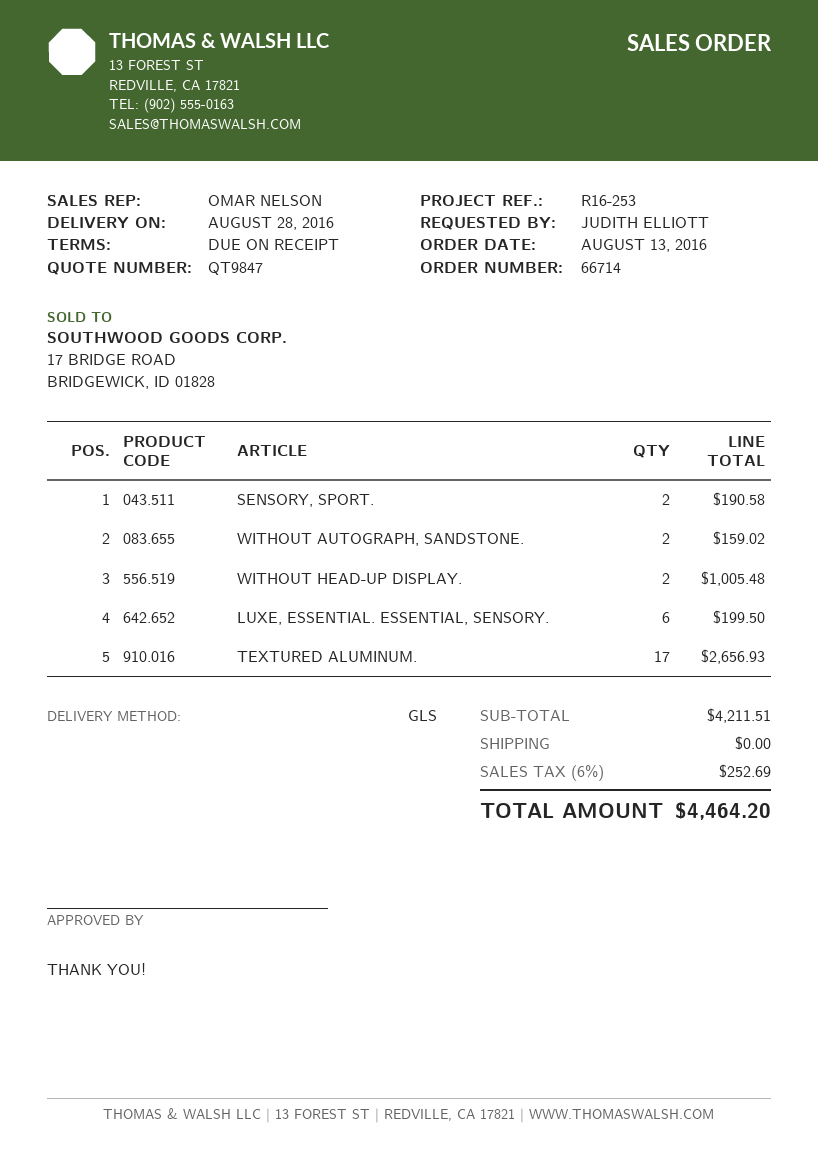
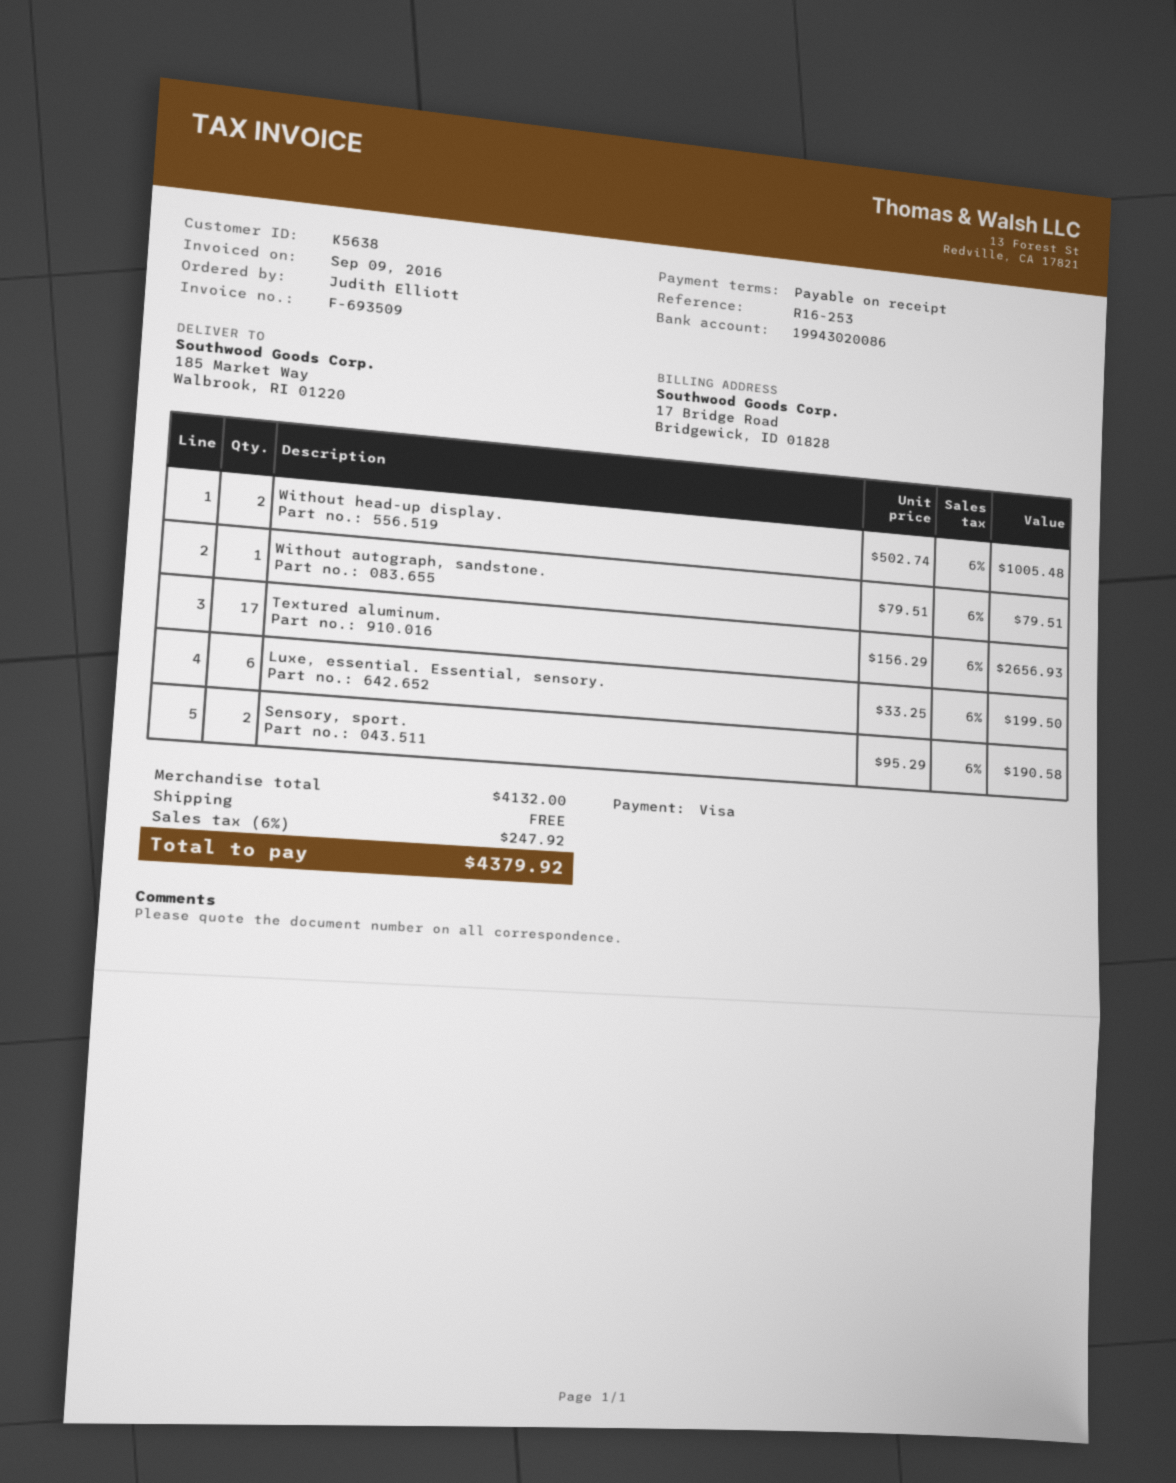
WITHOUT AUTOGRAPH, SANDSTONE.: 2 for 159.02 -> 1 for 79.51
subtotal: 4211.51 -> 4132.00
tax: 6% = 252.69 -> 6% = 247.92
total: 4464.20 -> 4379.92

